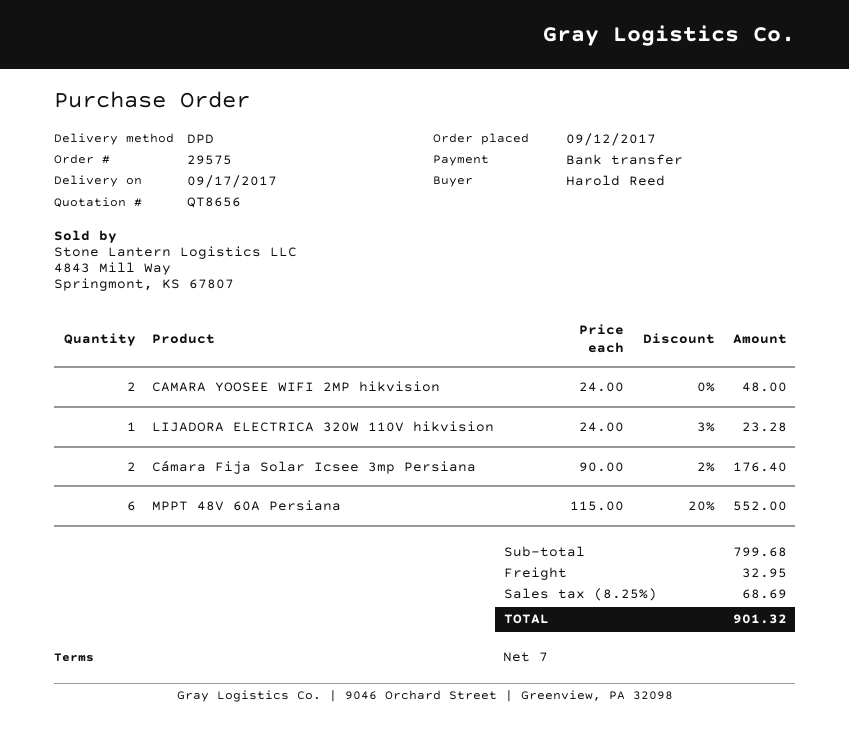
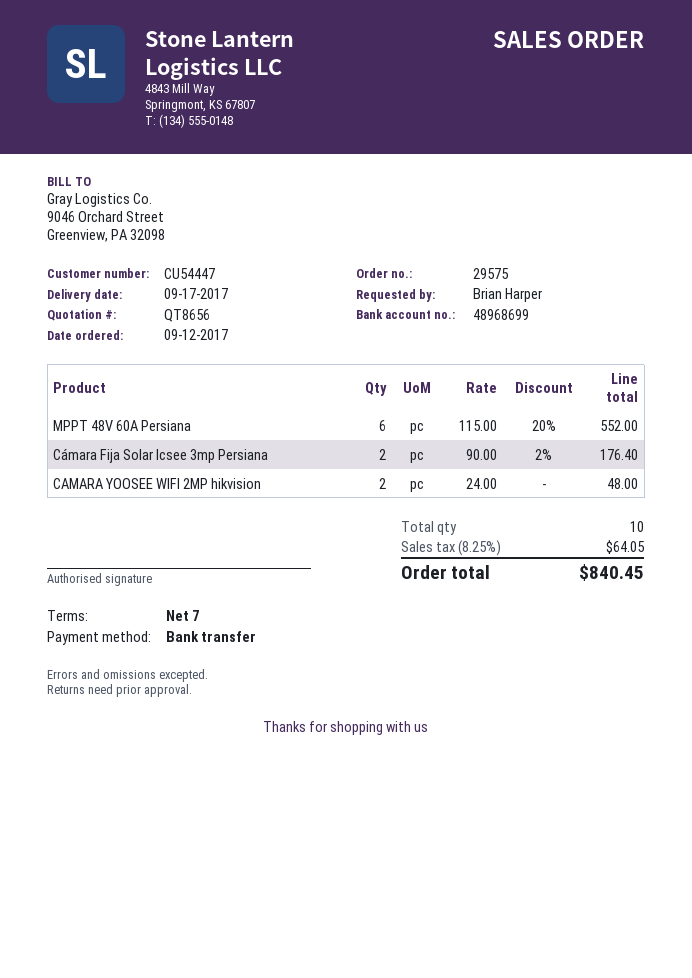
ordered by: Harold Reed -> Brian Harper
LIJADORA ELECTRICA 320W 110V hikvision: 1 x 24.00 - 3% = 23.28 -> none
shipping: 32.95 -> none
tax: 8.25% = 68.69 -> 8.25% = 64.05
total: 901.32 -> 840.45

